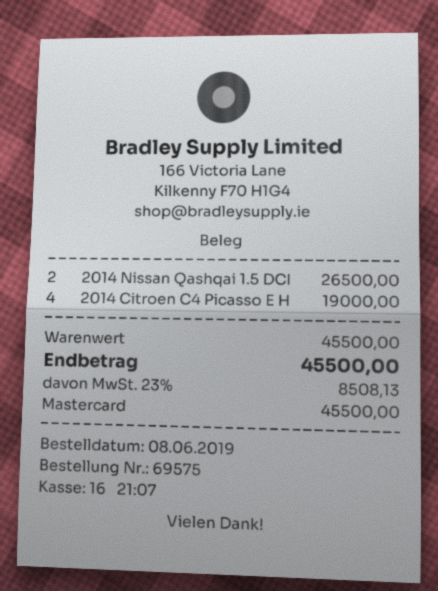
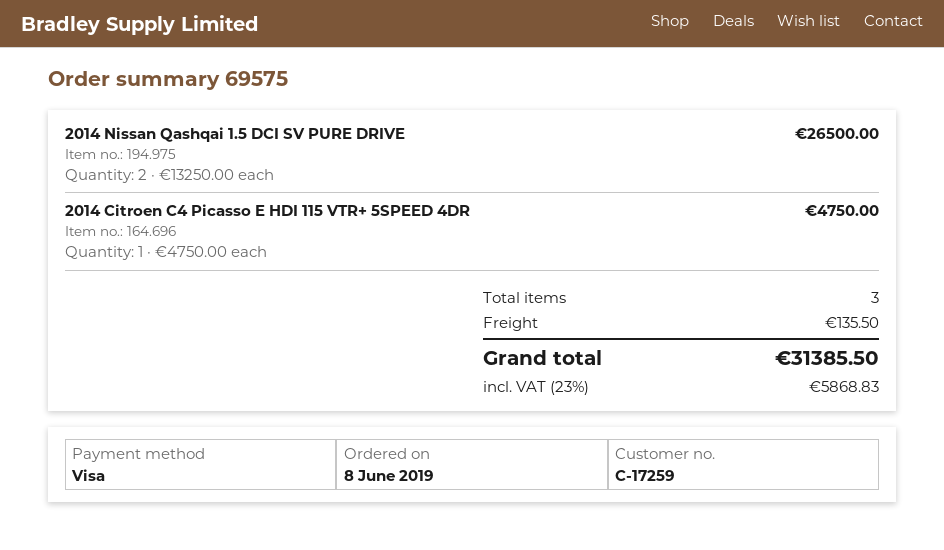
payment method: Mastercard -> Visa
2014 Citroen C4 Picasso E H: 4 for 19000.00 -> 1 for 4750.00
shipping: none -> 135.50
tax: 23% = 8508.13 -> 23% = 5868.83
total: 45500.00 -> 31385.50

